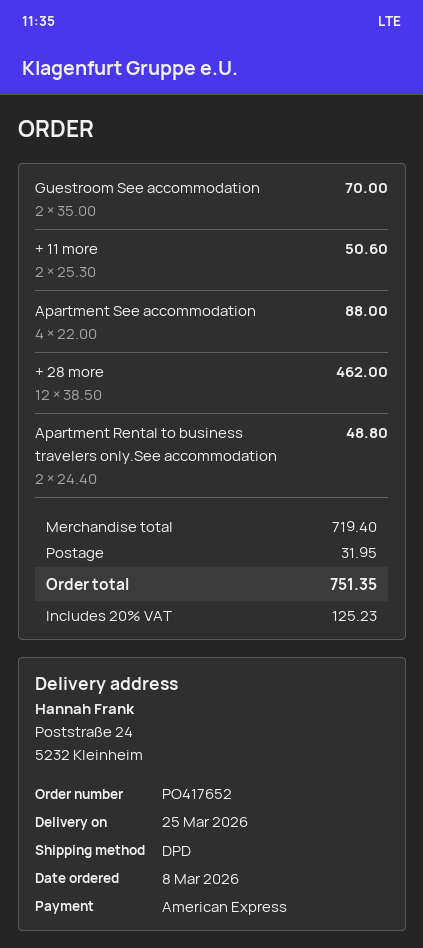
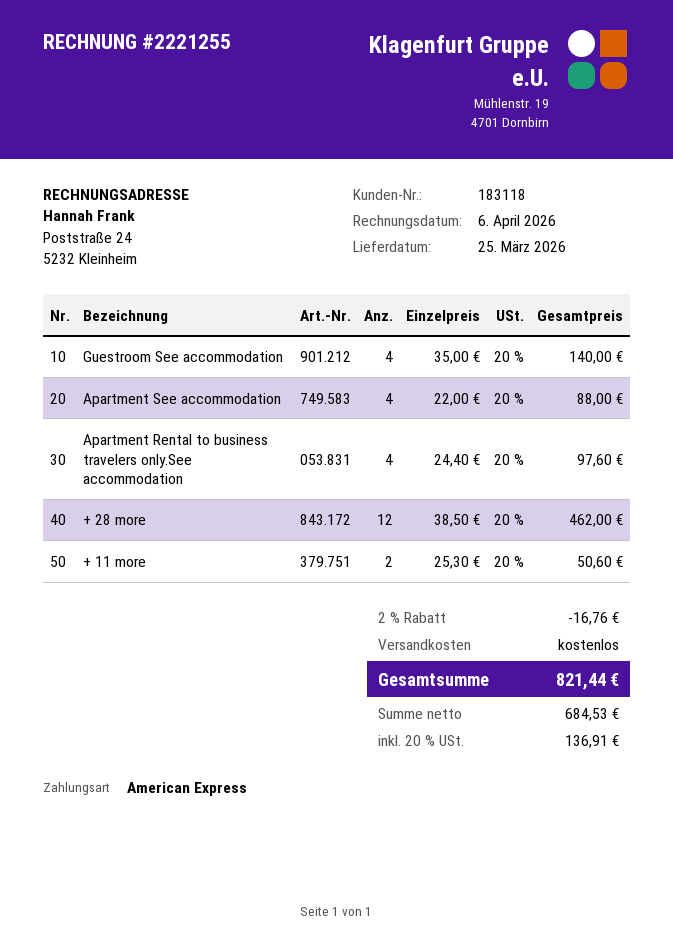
Guestroom See accommodation: 2 x 35.00 = 70.00 -> 4 x 35.00 = 140.00
Apartment Rental to business travelers only.See accommodation: 2 x 24.40 = 48.80 -> 4 x 24.40 = 97.60
discount: none -> 2% = 16.76
shipping: 31.95 -> 0.00
tax: 20% = 125.23 -> 20% = 136.91
total: 751.35 -> 821.44

